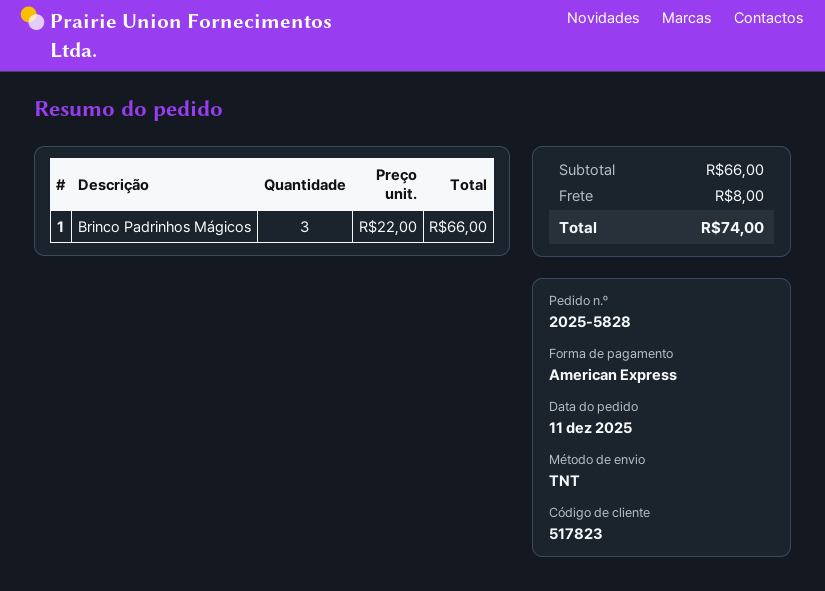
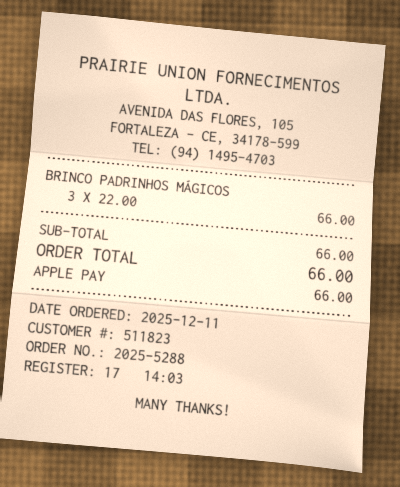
order number: 2025-5828 -> 2025-5288
customer number: 517823 -> 511823
payment method: American Express -> Apple Pay
shipping: 8.00 -> none
total: 74.00 -> 66.00

